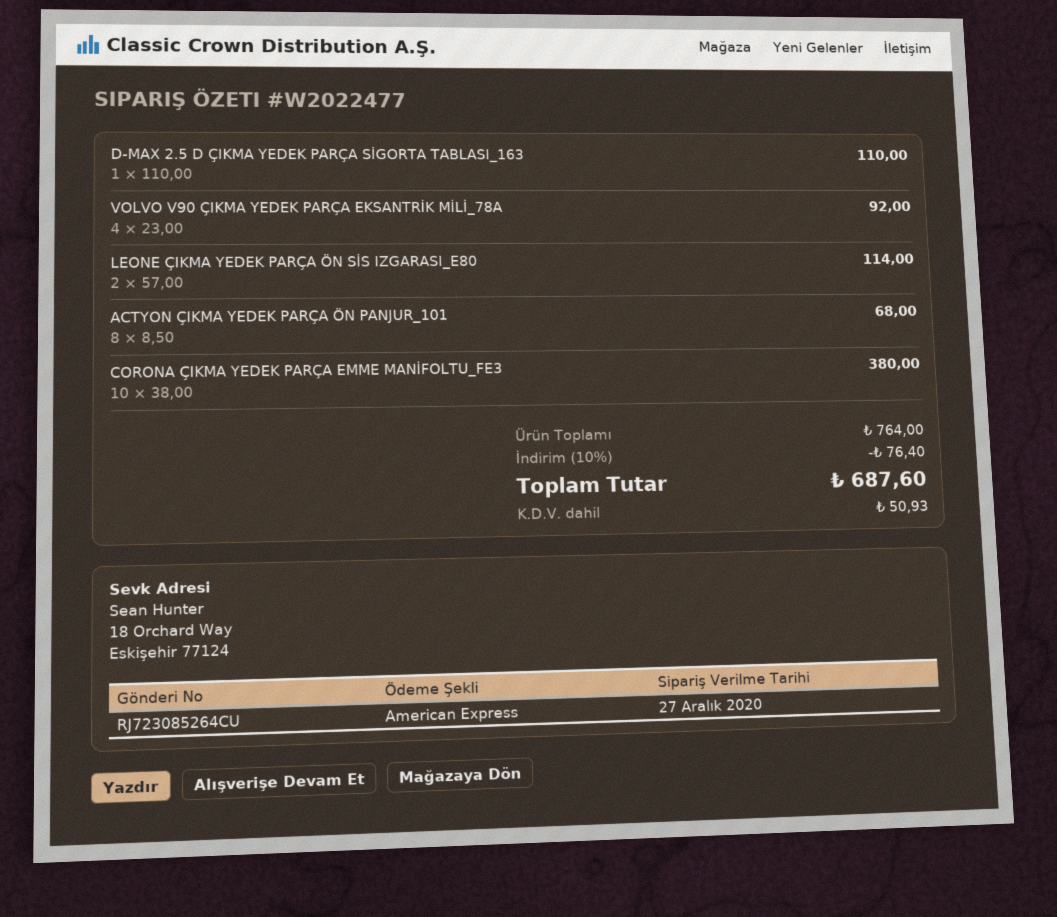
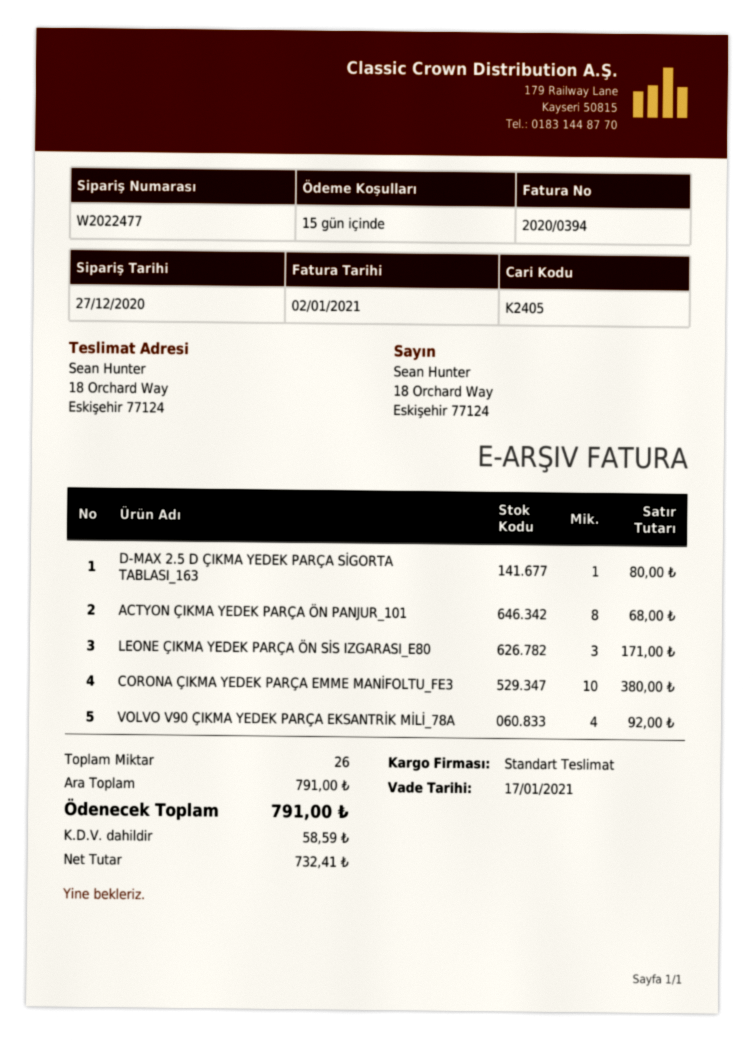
D-MAX 2.5 D ÇIKMA YEDEK PARÇA SİGORTA TABLASI_163: 1 for 110.00 -> 1 for 80.00
LEONE ÇIKMA YEDEK PARÇA ÖN SİS IZGARASI_E80: 2 for 114.00 -> 3 for 171.00
subtotal: 764.00 -> 791.00
discount: 10% = 76.40 -> none
tax: 50.93 -> 58.59
total: 687.60 -> 791.00

